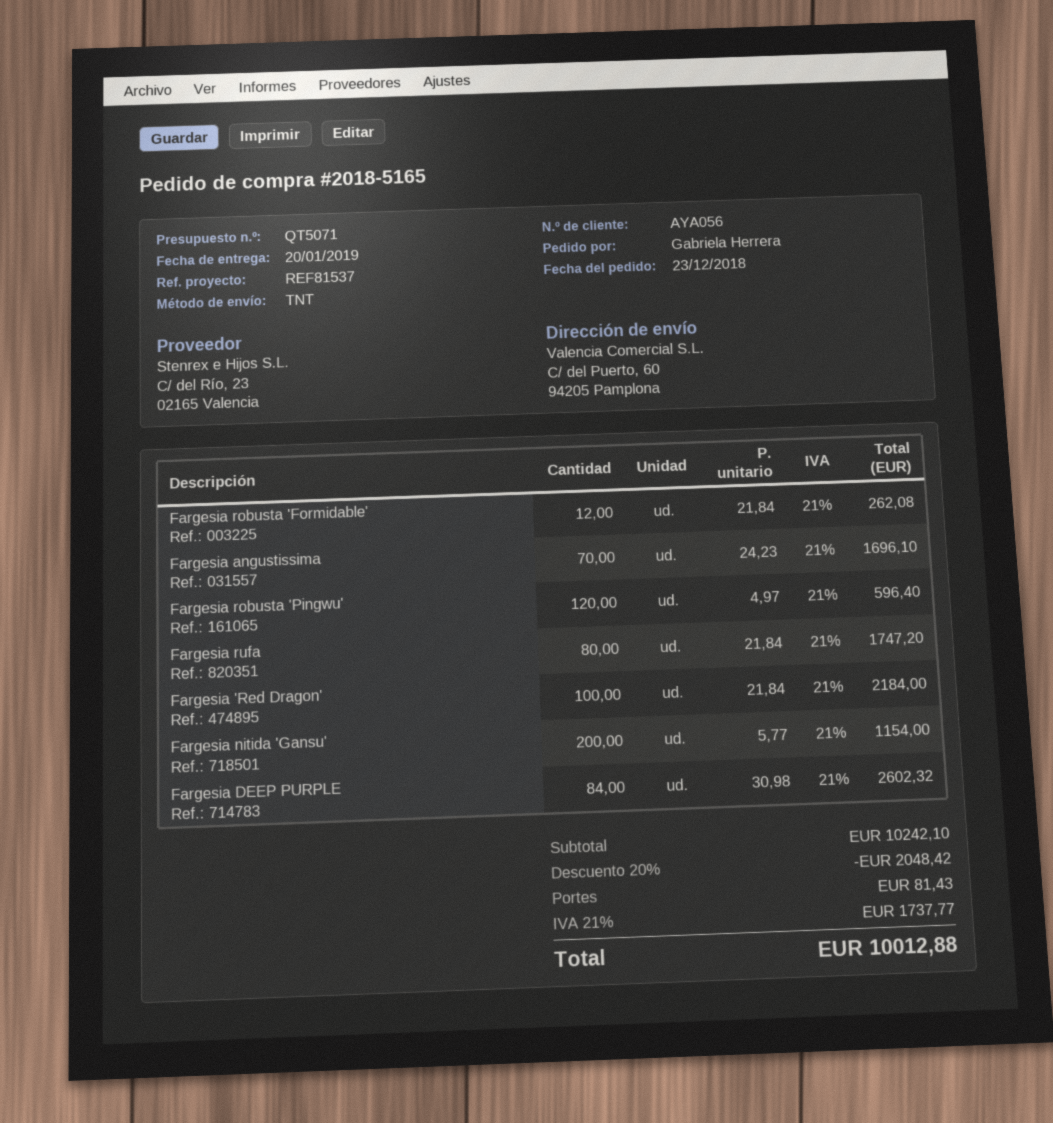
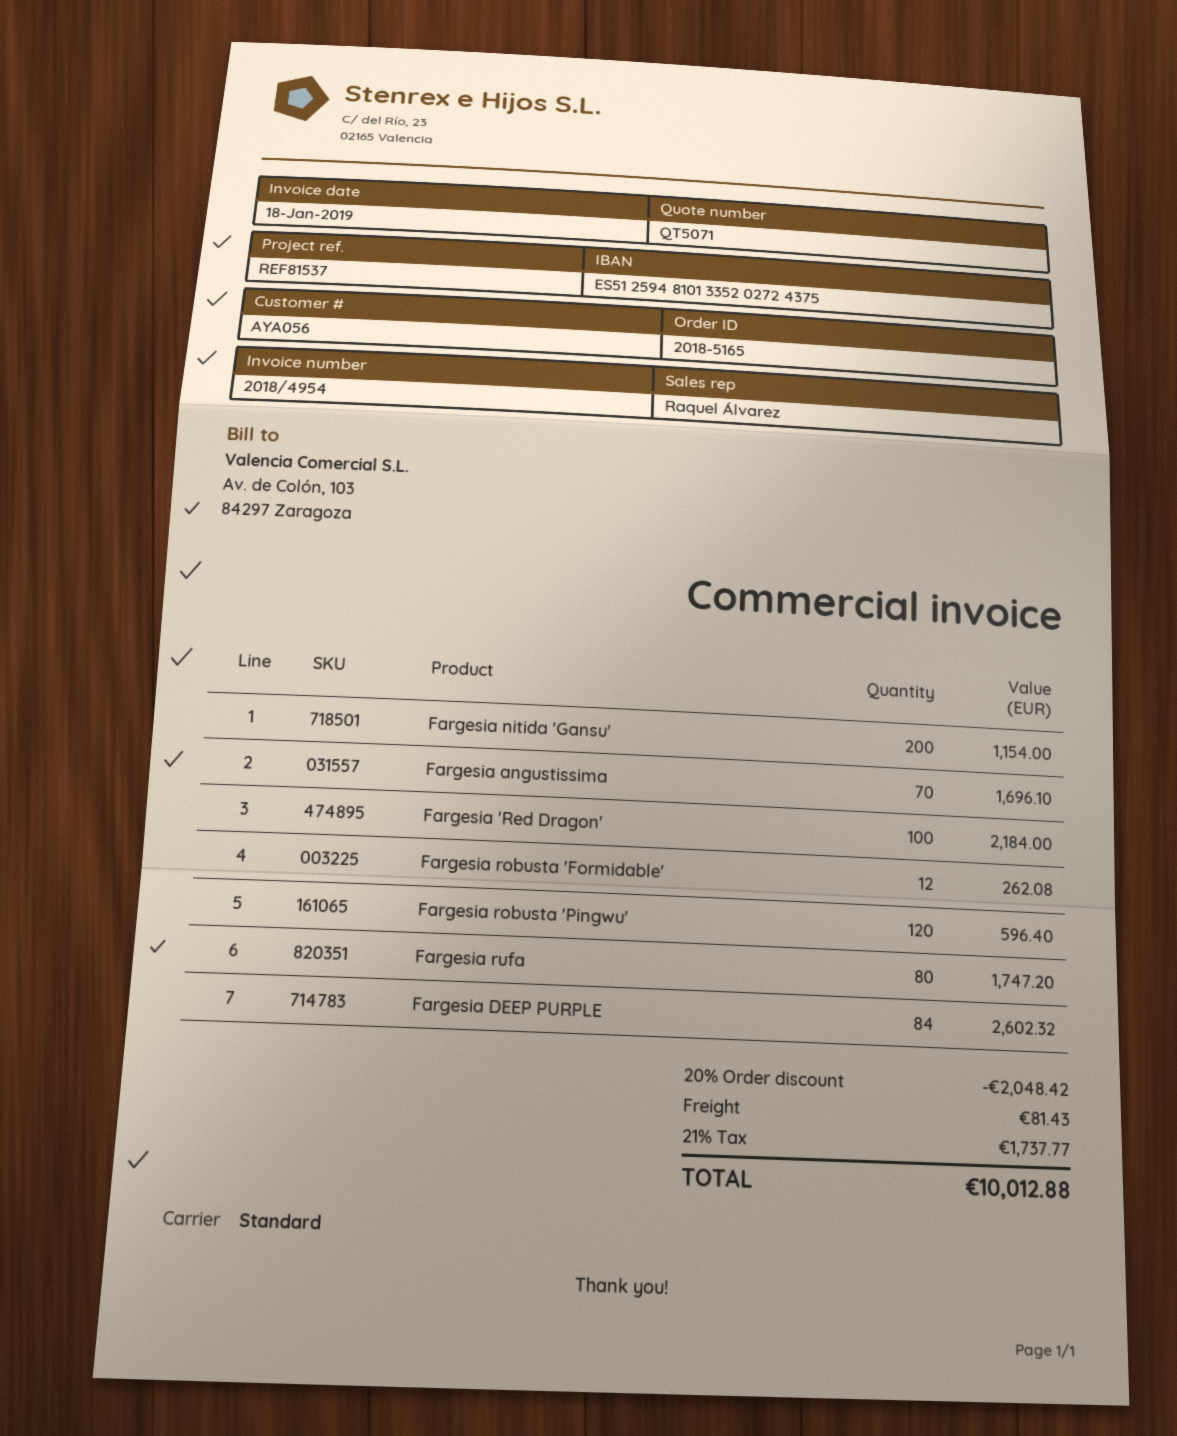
shipping method: TNT -> standard

